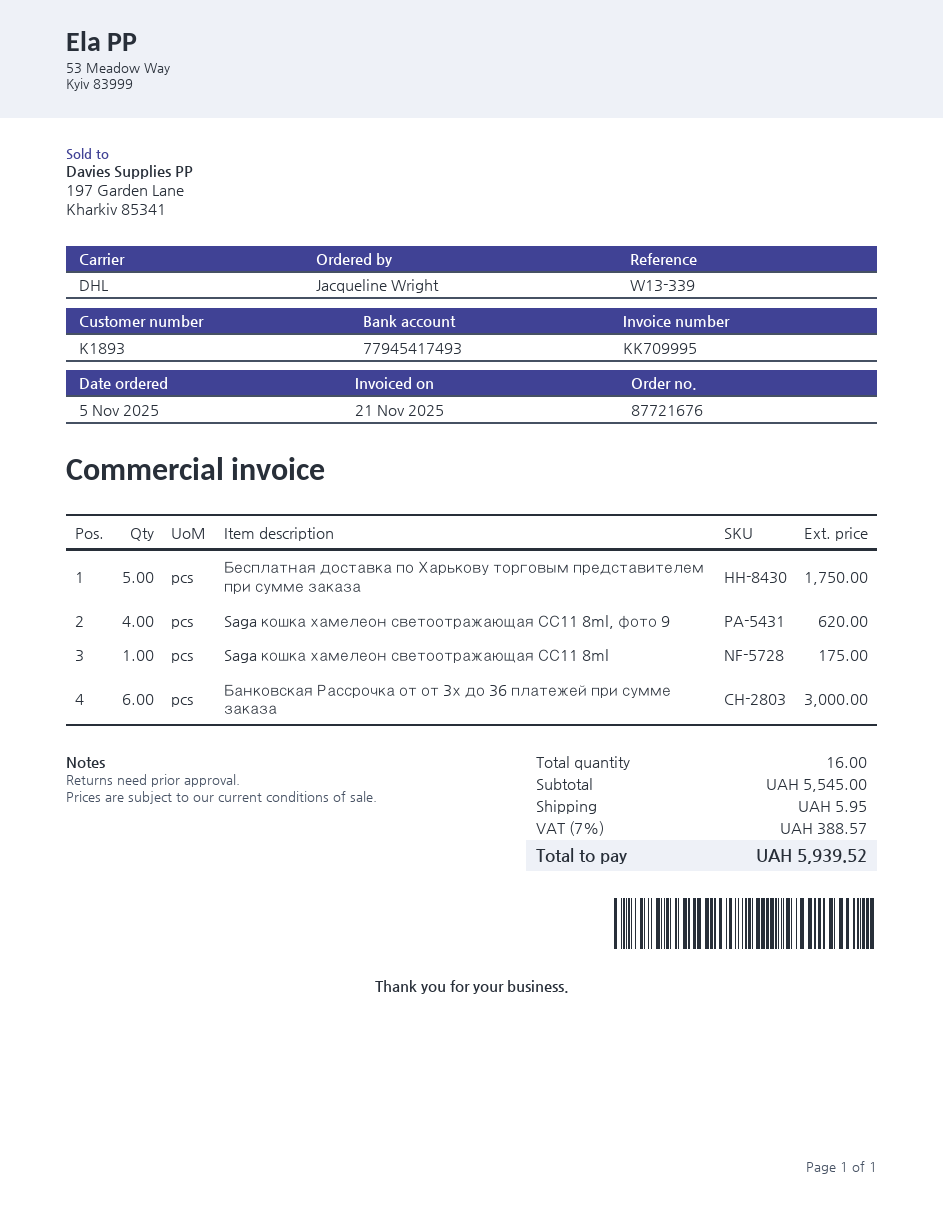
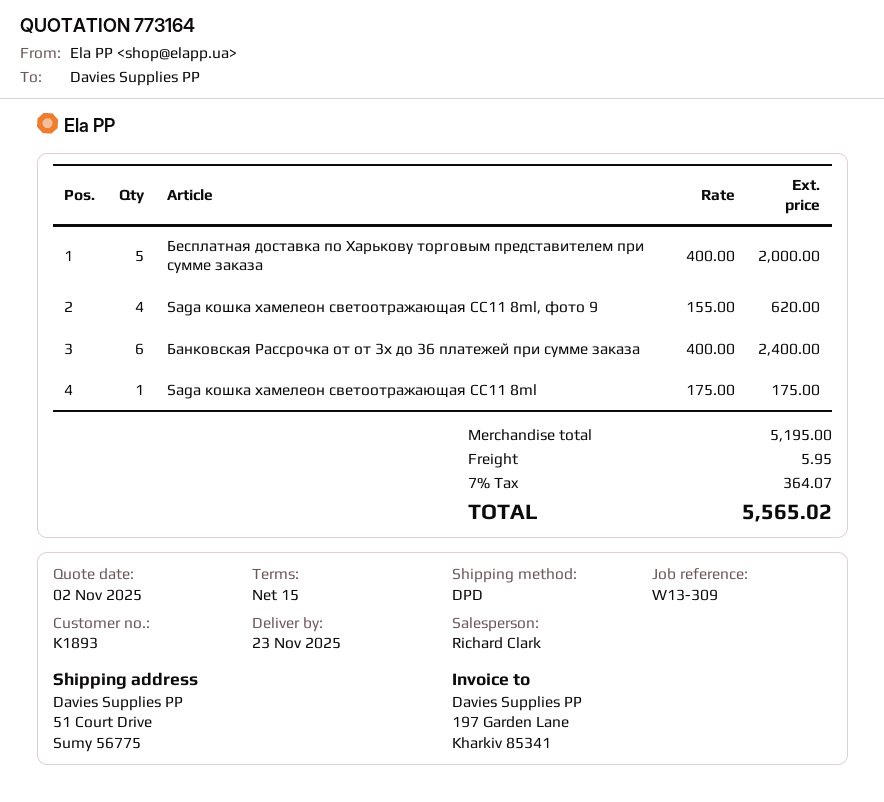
reference: W13-339 -> W13-309
shipping method: DHL -> DPD
Бесплатная доставка по Харькову торговым представителем при сумме заказа: 5 for 1750.00 -> 5 for 2000.00
Банковская Рассрочка от от 3х до 36 платежей при сумме заказа: 6 for 3000.00 -> 6 for 2400.00
subtotal: 5545.00 -> 5195.00
tax: 7% = 388.57 -> 7% = 364.07
total: 5939.52 -> 5565.02

